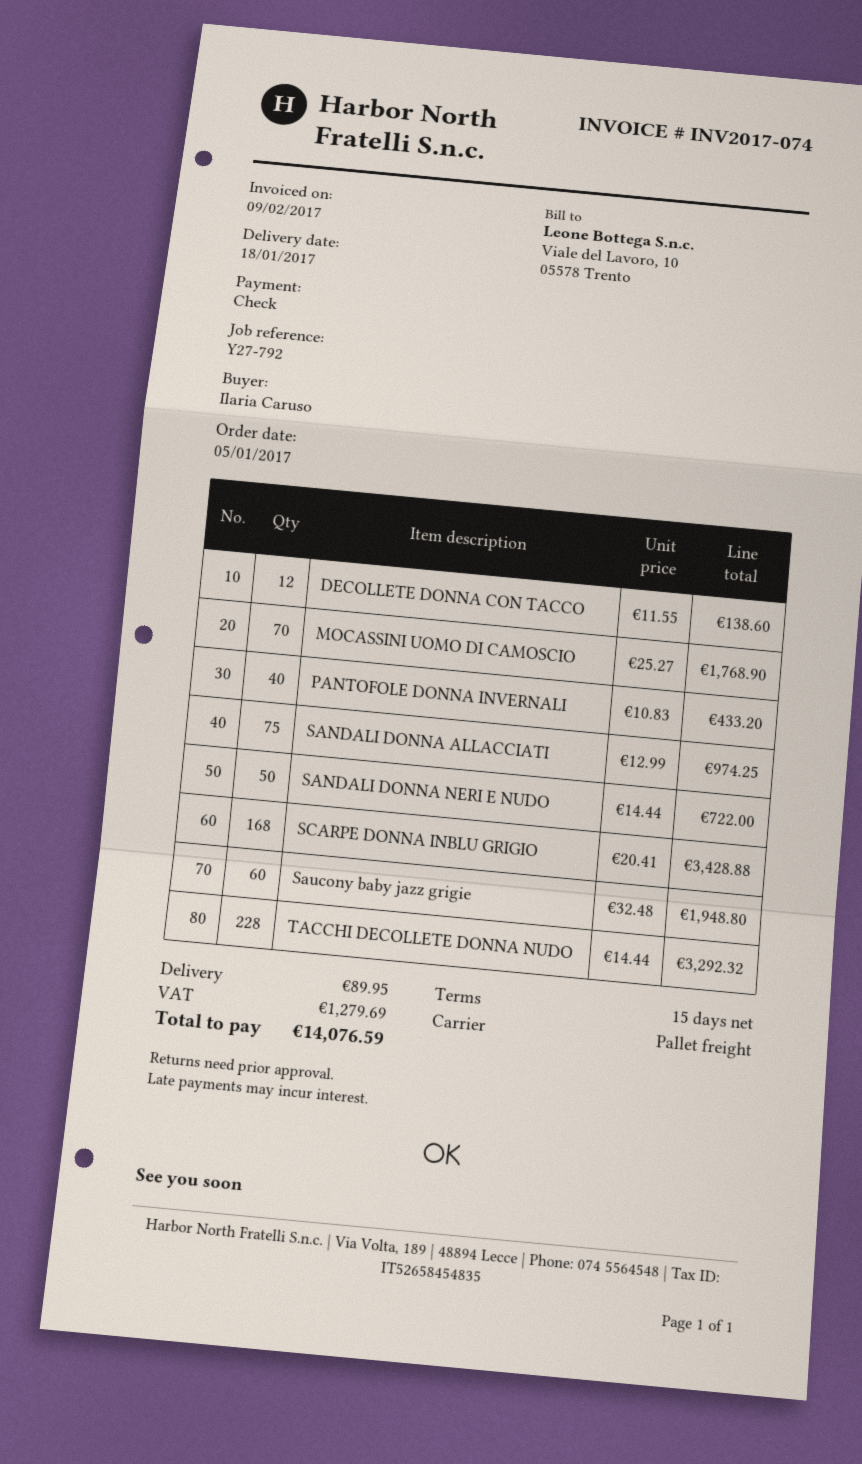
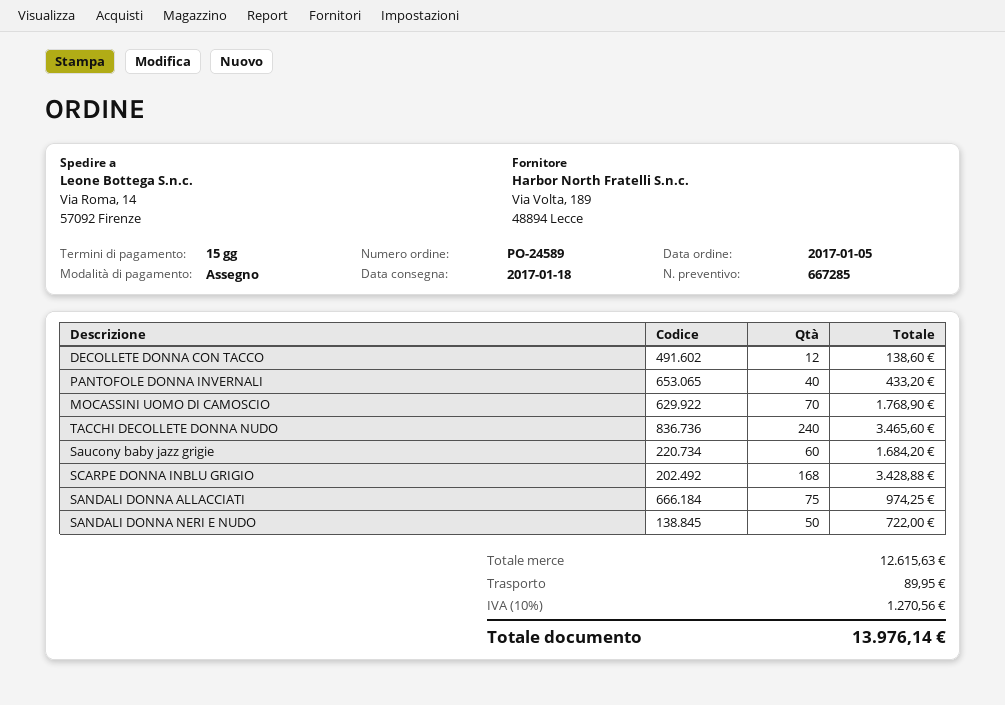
Saucony baby jazz grigie: 60 for 1948.80 -> 60 for 1684.20
TACCHI DECOLLETE DONNA NUDO: 228 for 3292.32 -> 240 for 3465.60
tax: 1279.69 -> 1270.56
total: 14076.59 -> 13976.14

